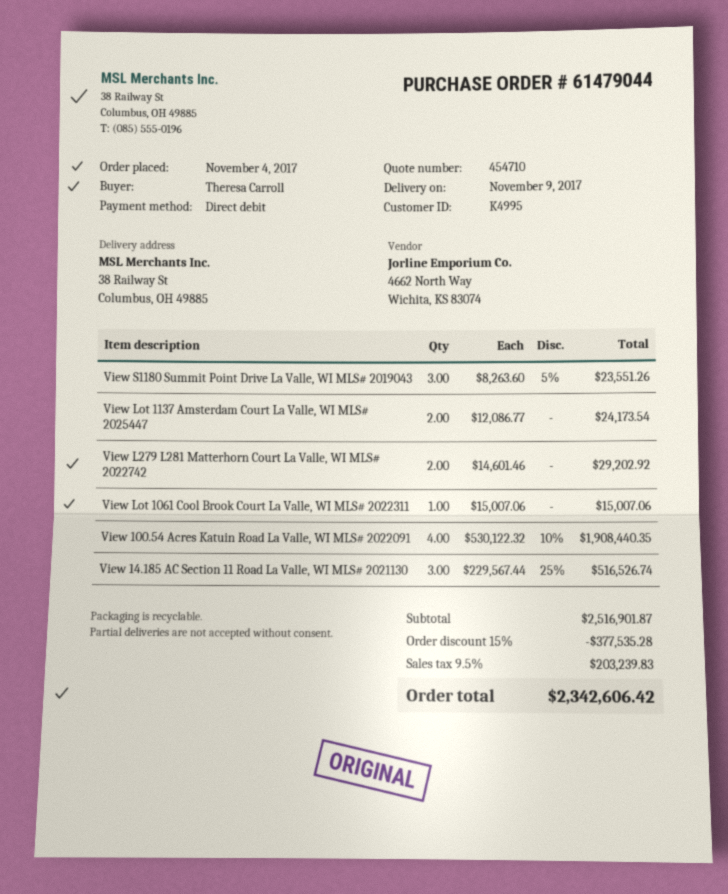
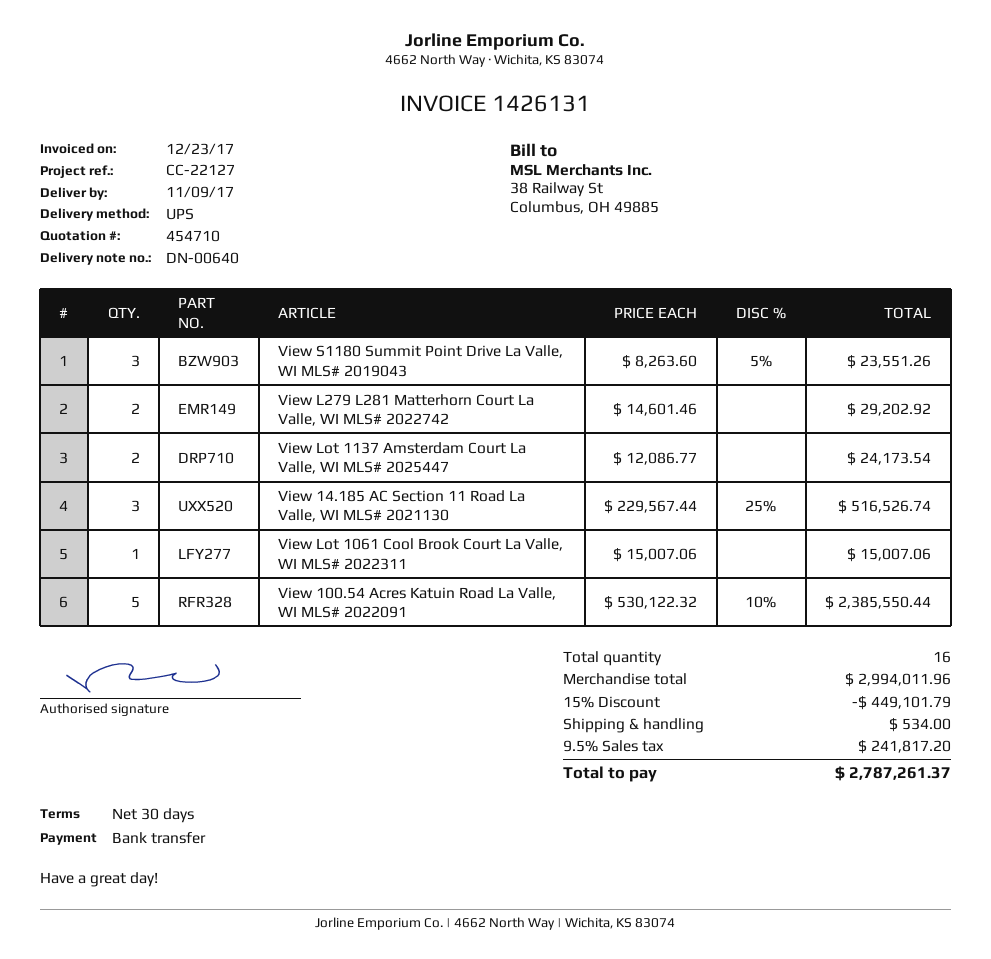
payment method: direct debit -> bank transfer
View 100.54 Acres Katuin Road La Valle, WI MLS# 2022091: 4 x 530122.32 - 10% = 1908440.35 -> 5 x 530122.32 - 10% = 2385550.44
subtotal: 2516901.87 -> 2994011.96
discount: 15% = 377535.28 -> 15% = 449101.79
shipping: none -> 534.00
tax: 9.5% = 203239.83 -> 9.5% = 241817.20
total: 2342606.42 -> 2787261.37

